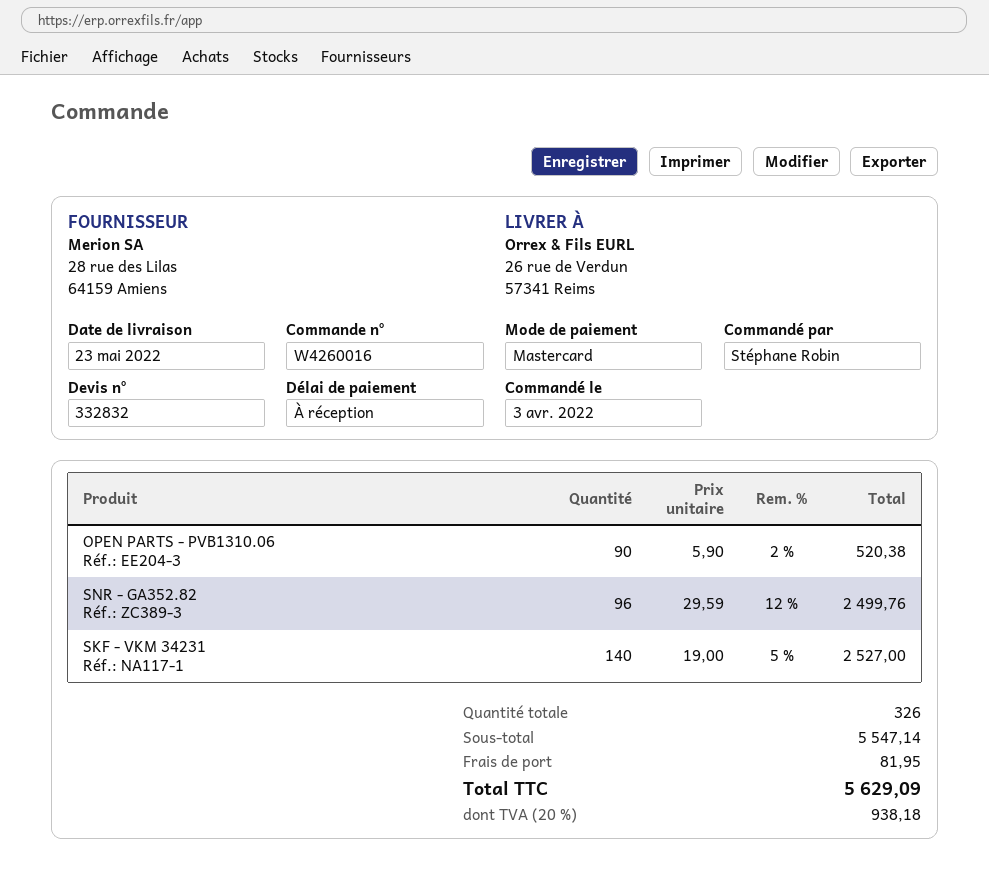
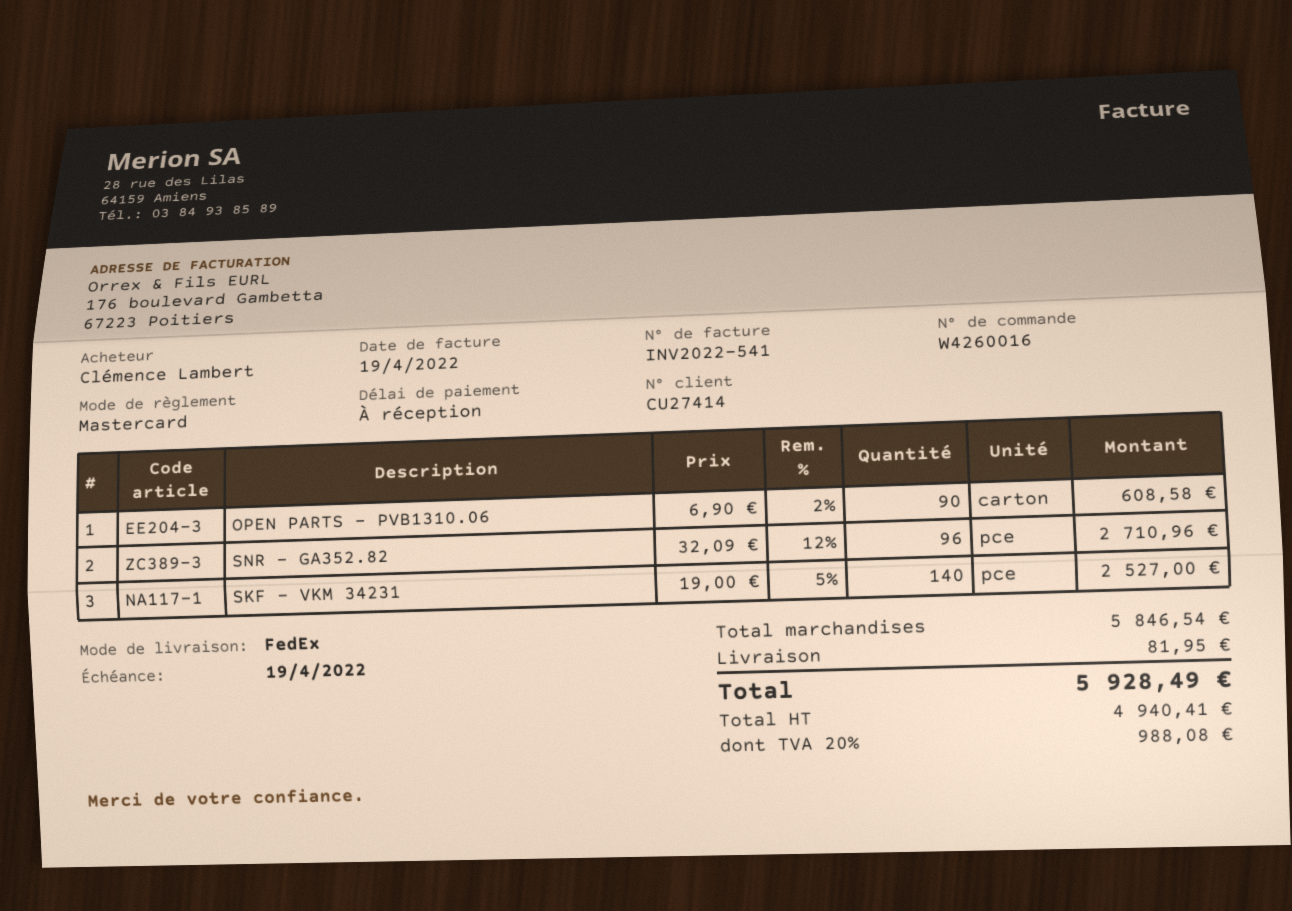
ordered by: Stéphane Robin -> Clémence Lambert
OPEN PARTS - PVB1310.06: 90 x 5.90 - 2% = 520.38 -> 90 x 6.90 - 2% = 608.58
SNR - GA352.82: 96 x 29.59 - 12% = 2499.76 -> 96 x 32.09 - 12% = 2710.96
subtotal: 5547.14 -> 5846.54
tax: 20% = 938.18 -> 20% = 988.08
total: 5629.09 -> 5928.49

